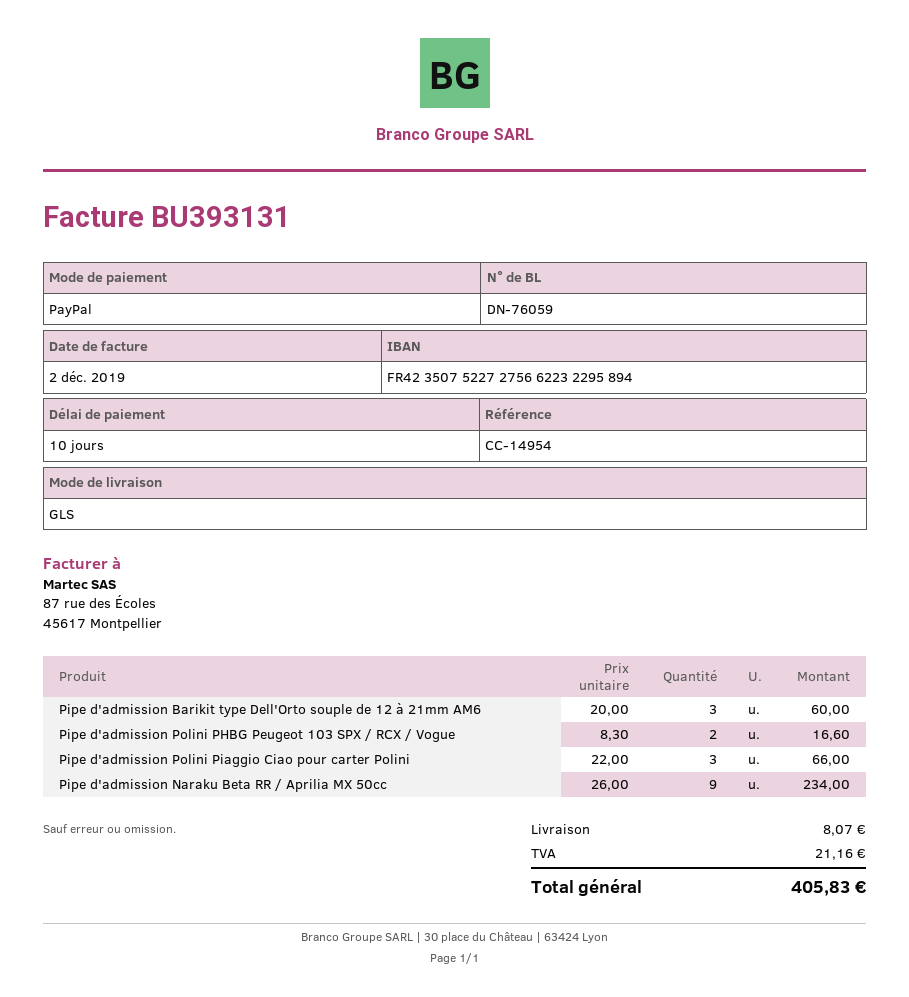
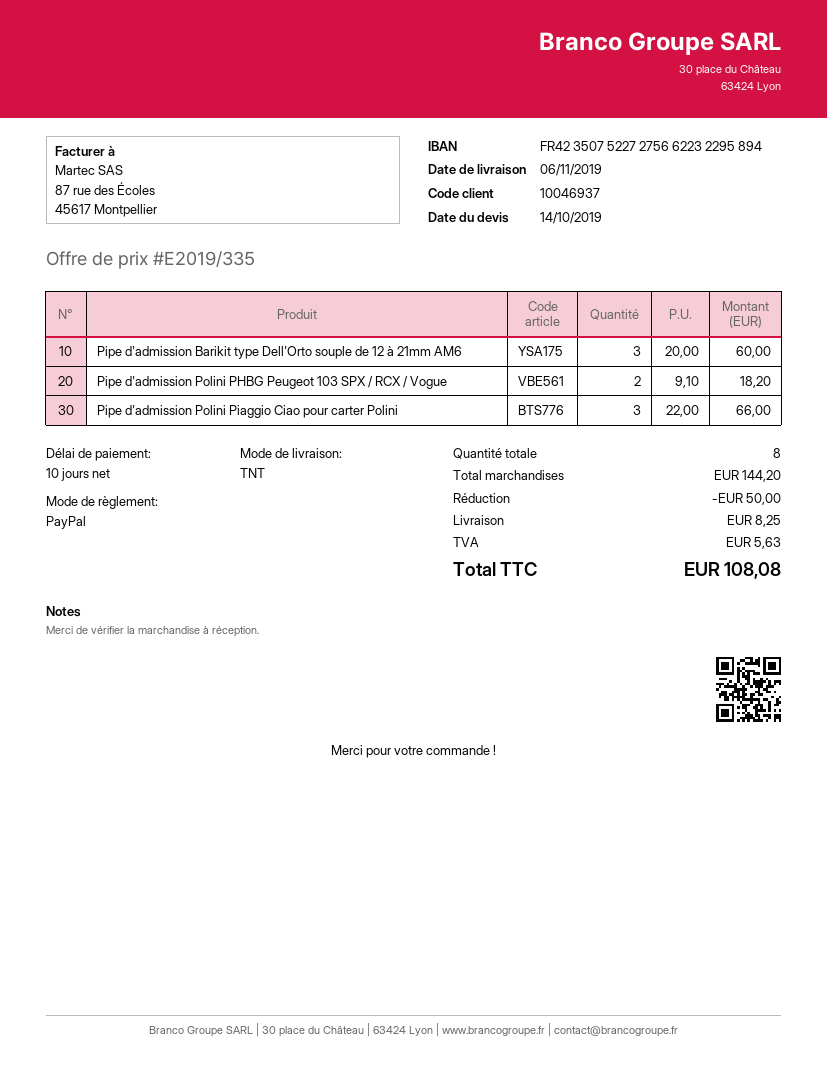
shipping method: GLS -> TNT
Pipe d'admission Polini PHBG Peugeot 103 SPX / RCX / Vogue: 2 x 8.30 = 16.60 -> 2 x 9.10 = 18.20
Pipe d'admission Naraku Beta RR / Aprilia MX 50cc: 9 x 26.00 = 234.00 -> none
discount: none -> 50.00
shipping: 8.07 -> 8.25
tax: 21.16 -> 5.63
total: 405.83 -> 108.08

